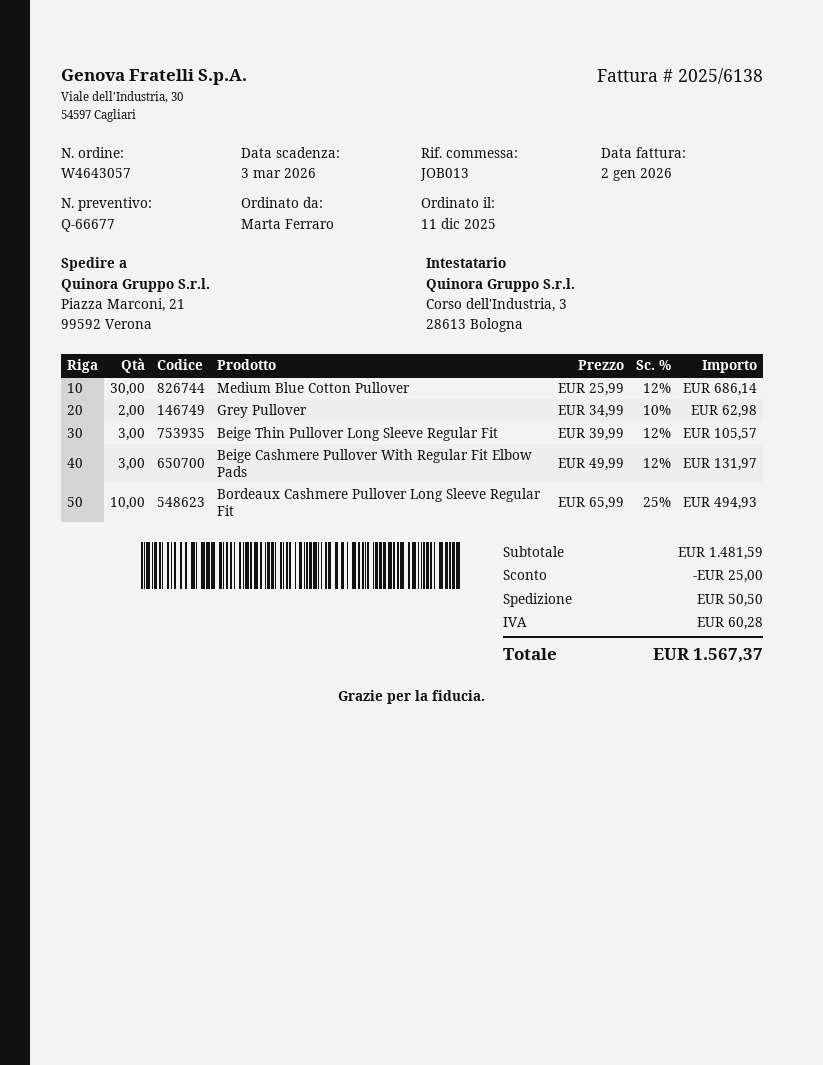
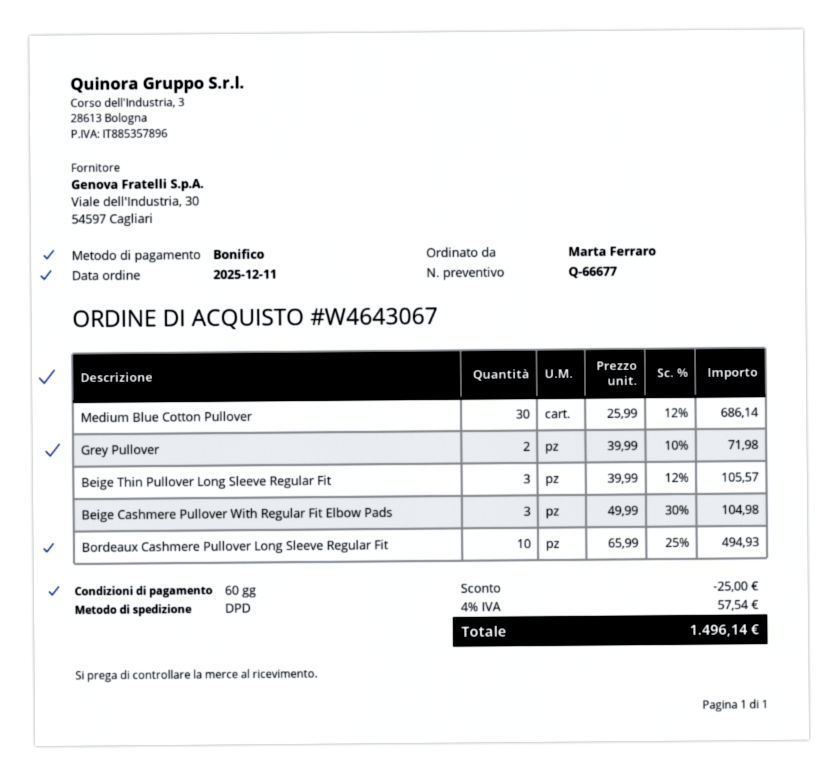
order number: W4643057 -> W4643067
Grey Pullover: 2 x 34.99 - 10% = 62.98 -> 2 x 39.99 - 10% = 71.98
Beige Cashmere Pullover With Regular Fit Elbow Pads: 3 x 49.99 - 12% = 131.97 -> 3 x 49.99 - 30% = 104.98
shipping: 50.50 -> none
tax: 60.28 -> 57.54
total: 1567.37 -> 1496.14

